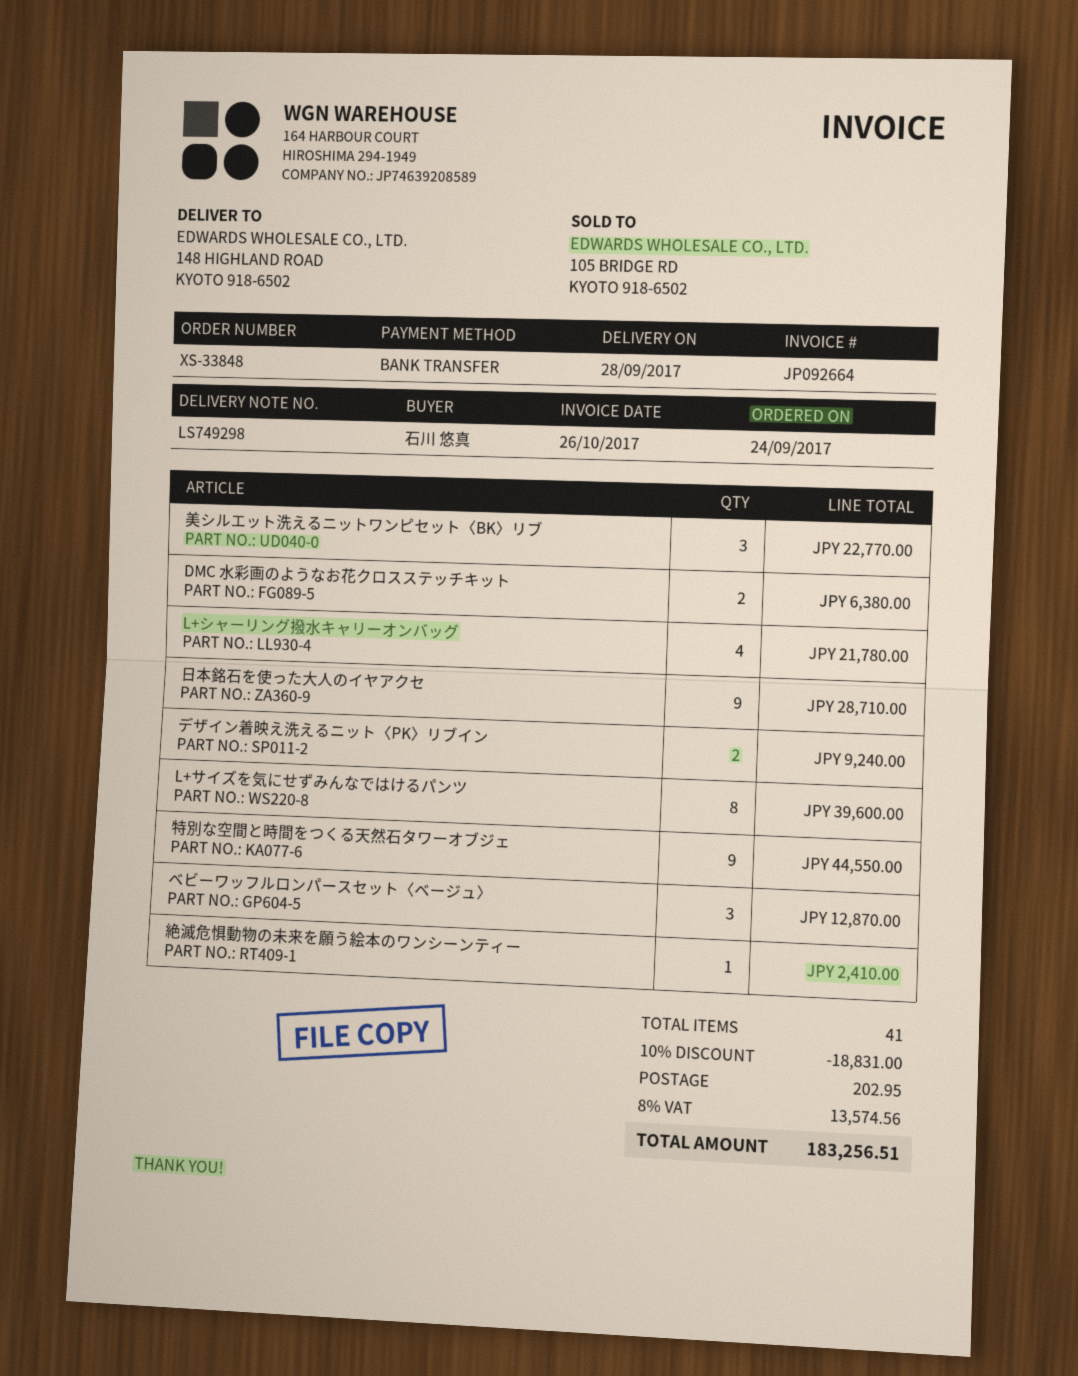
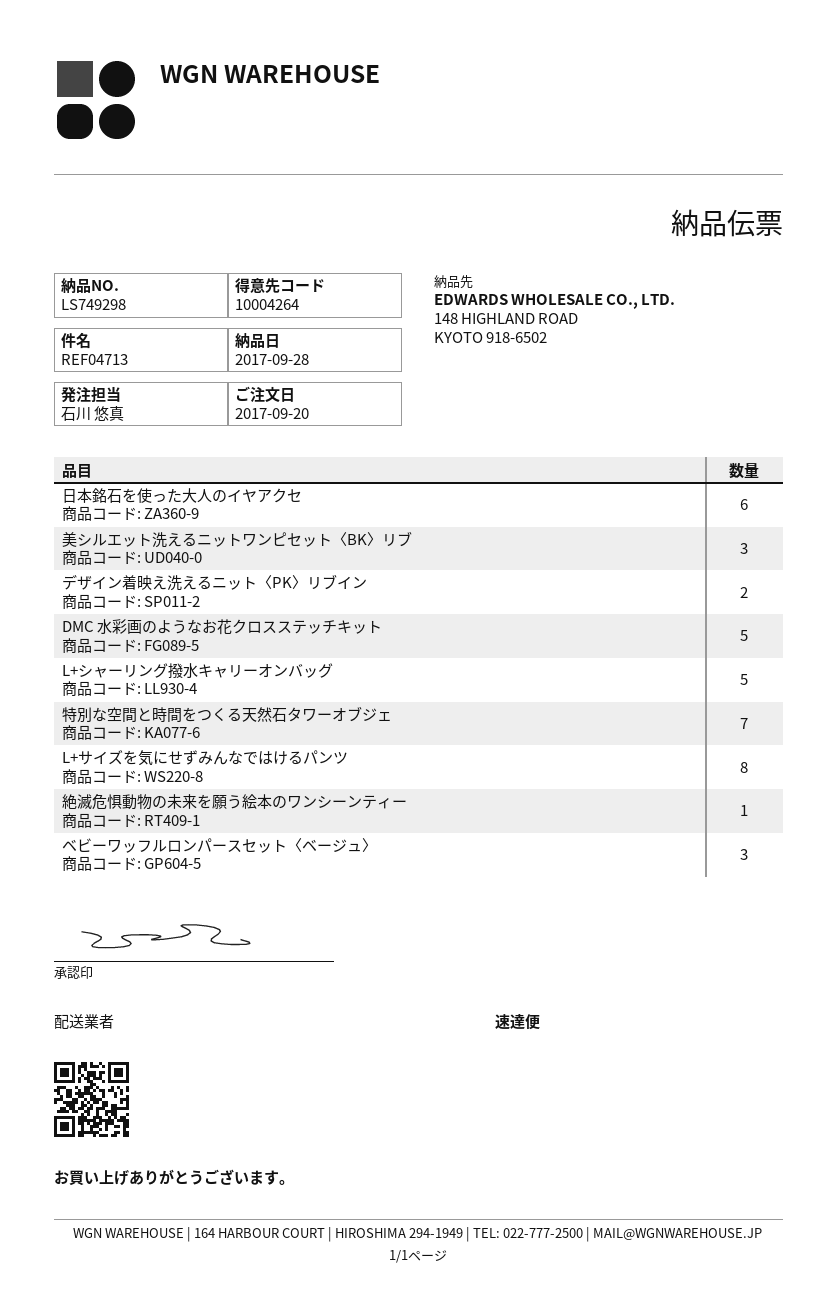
order date: 2017-09-24 -> 2017-09-20
DMC 水彩画のようなお花クロスステッチキット: 2 -> 5
L+シャーリング撥水キャリーオンバッグ: 4 -> 5
日本銘石を使った大人のイヤアクセ: 9 -> 6
特別な空間と時間をつくる天然石タワーオブジェ: 9 -> 7

